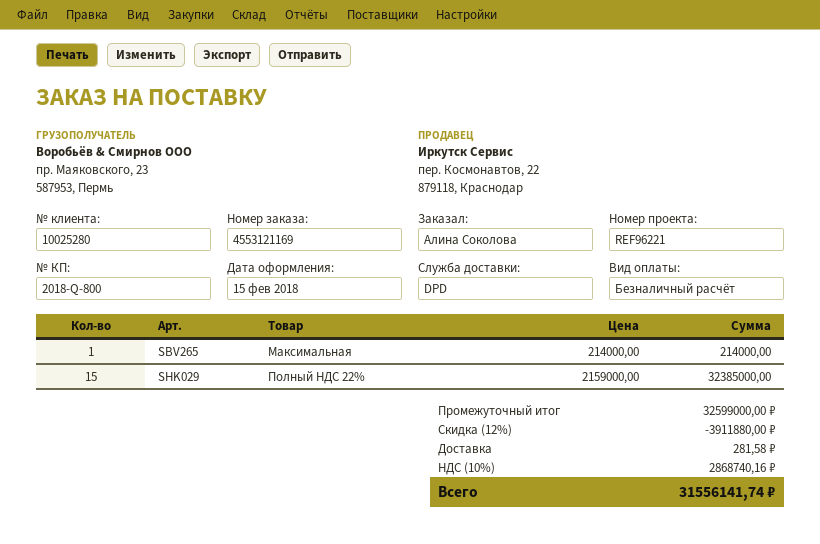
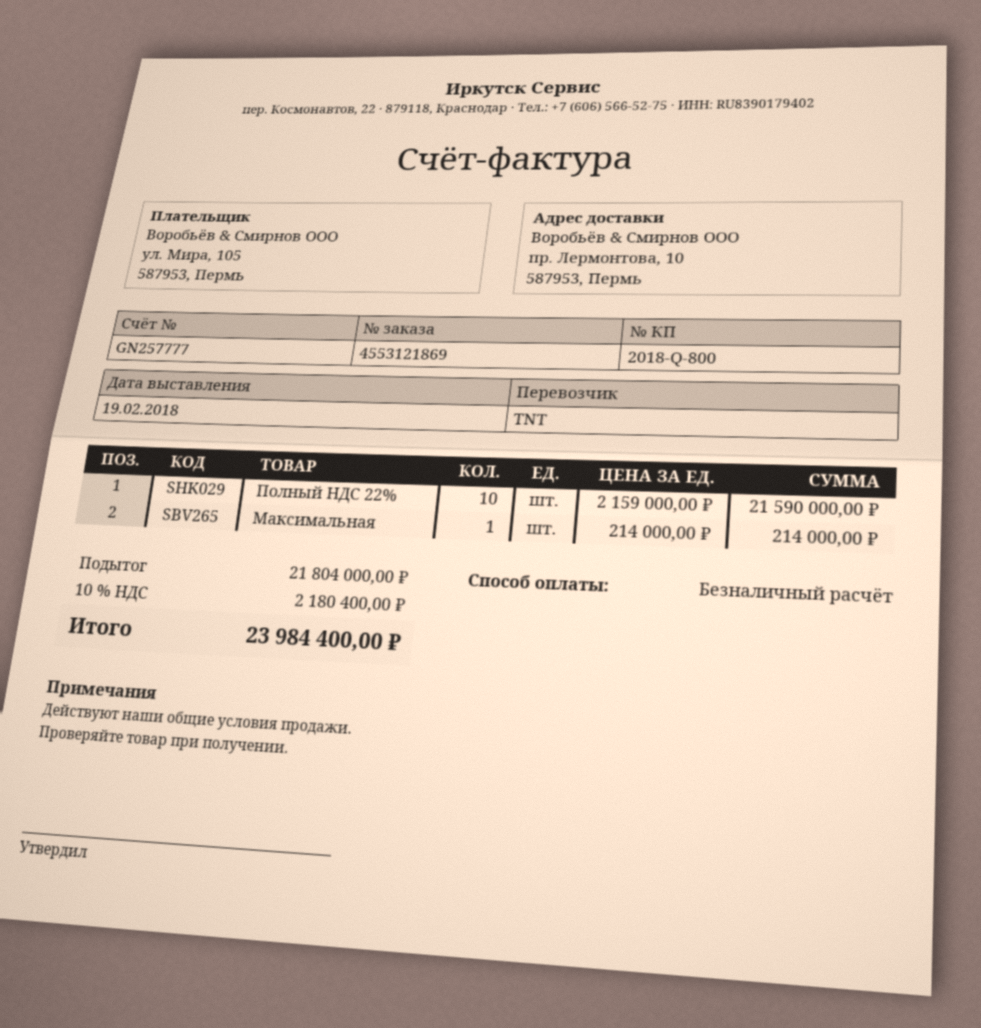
order number: 4553121169 -> 4553121869
shipping method: DPD -> TNT
ship to: пр. Маяковского, 23, 587953, Пермь -> пр. Лермонтова, 10, 587953, Пермь
Полный НДС 22%: 15 x 2159000.00 = 32385000.00 -> 10 x 2159000.00 = 21590000.00
subtotal: 32599000.00 -> 21804000.00
discount: 12% = 3911880.00 -> none
shipping: 281.58 -> none
tax: 10% = 2868740.16 -> 10% = 2180400.00
total: 31556141.74 -> 23984400.00

